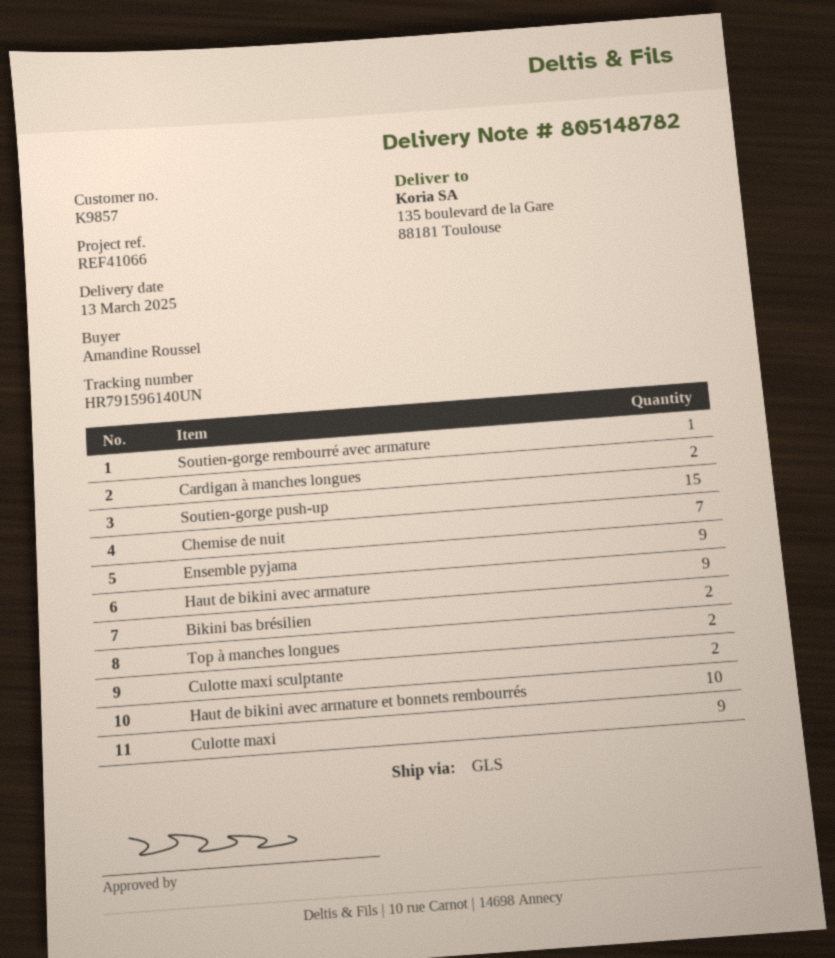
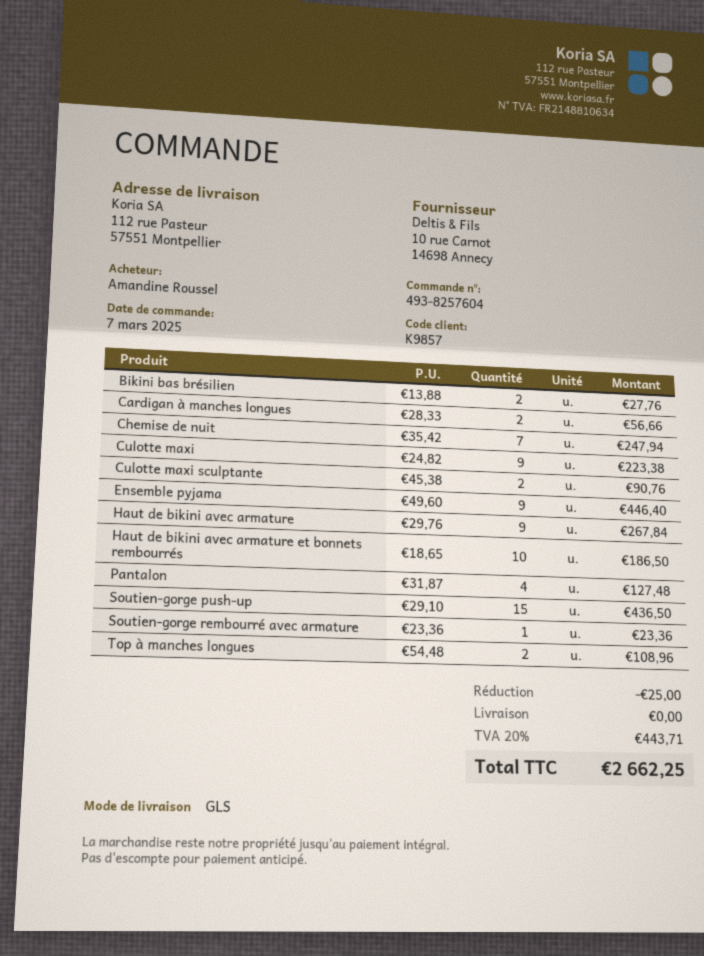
ship to: 135 boulevard de la Gare, 88181 Toulouse -> 112 rue Pasteur, 57551 Montpellier
Pantalon: none -> 4

